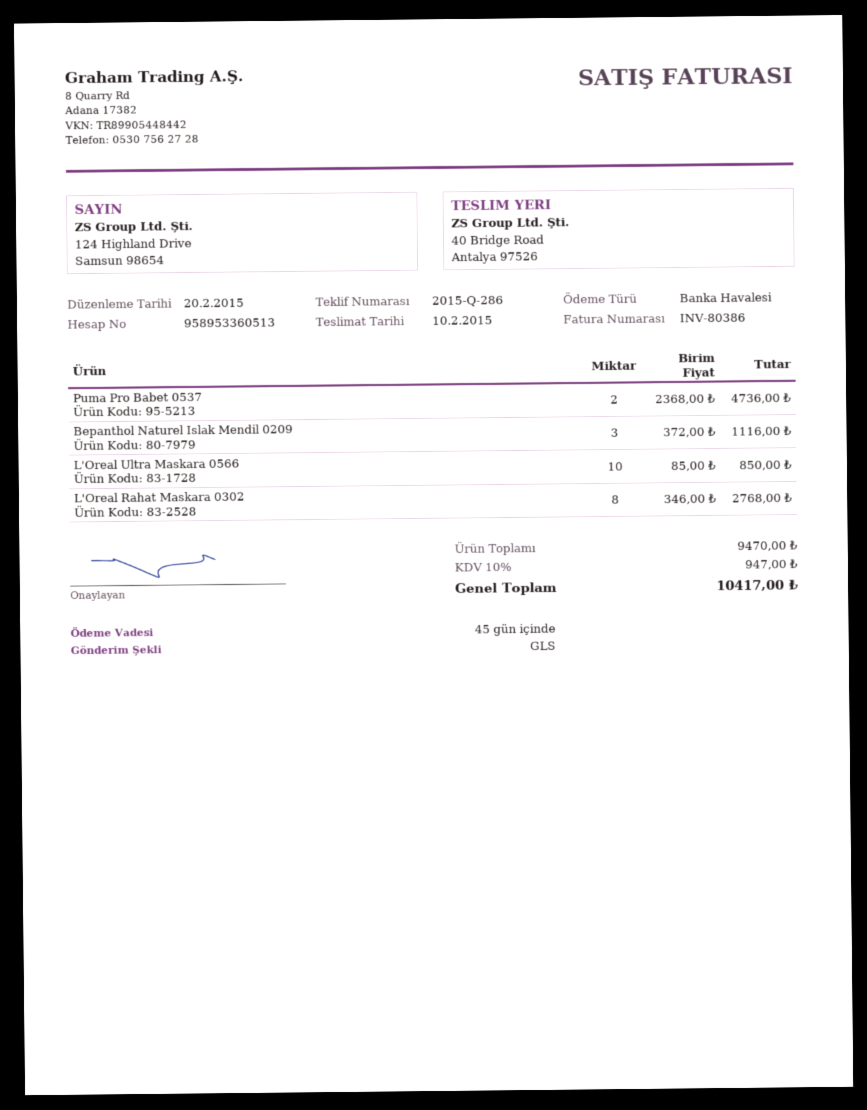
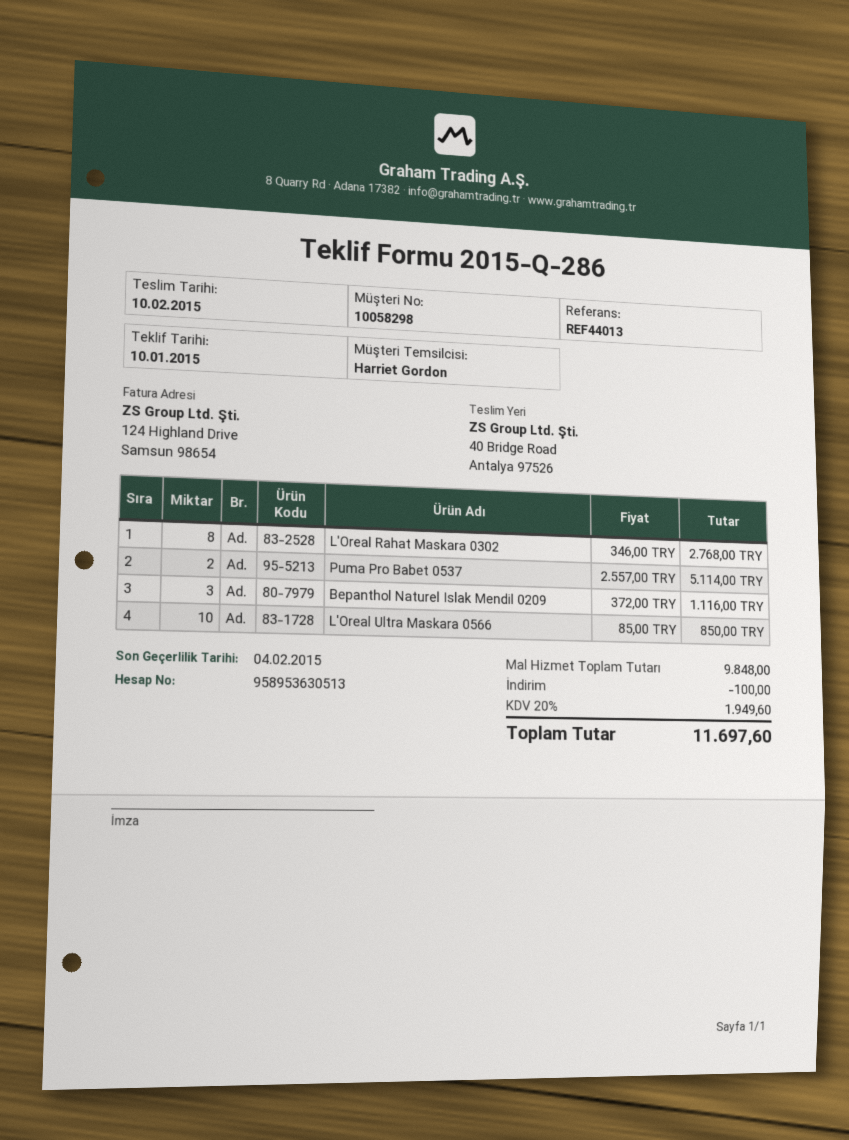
bank account: 958953360513 -> 958953630513
Puma Pro Babet 0537: 2 x 2368.00 = 4736.00 -> 2 x 2557.00 = 5114.00
subtotal: 9470.00 -> 9848.00
discount: none -> 100.00
tax: 10% = 947.00 -> 20% = 1949.60
total: 10417.00 -> 11697.60

